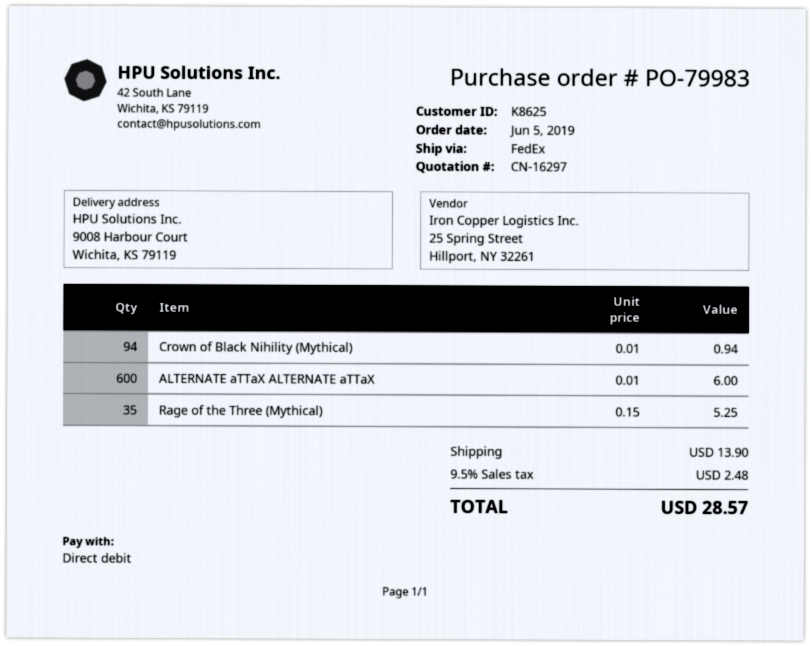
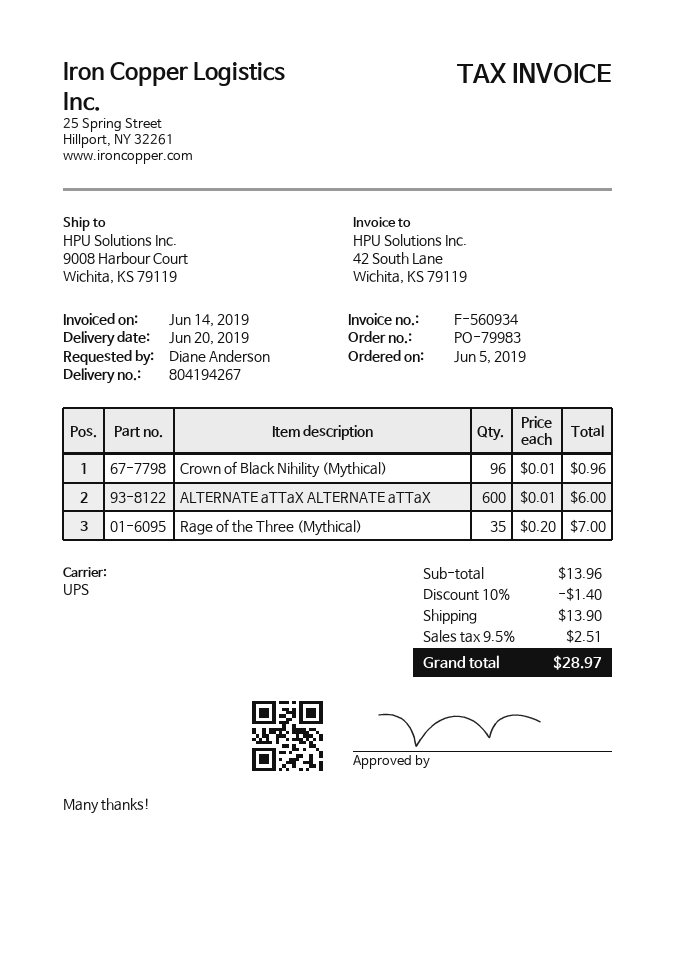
shipping method: FedEx -> UPS
Crown of Black Nihility (Mythical): 94 x 0.01 = 0.94 -> 96 x 0.01 = 0.96
Rage of the Three (Mythical): 35 x 0.15 = 5.25 -> 35 x 0.20 = 7.00
discount: none -> 10% = 1.40
tax: 9.5% = 2.48 -> 9.5% = 2.51
total: 28.57 -> 28.97

